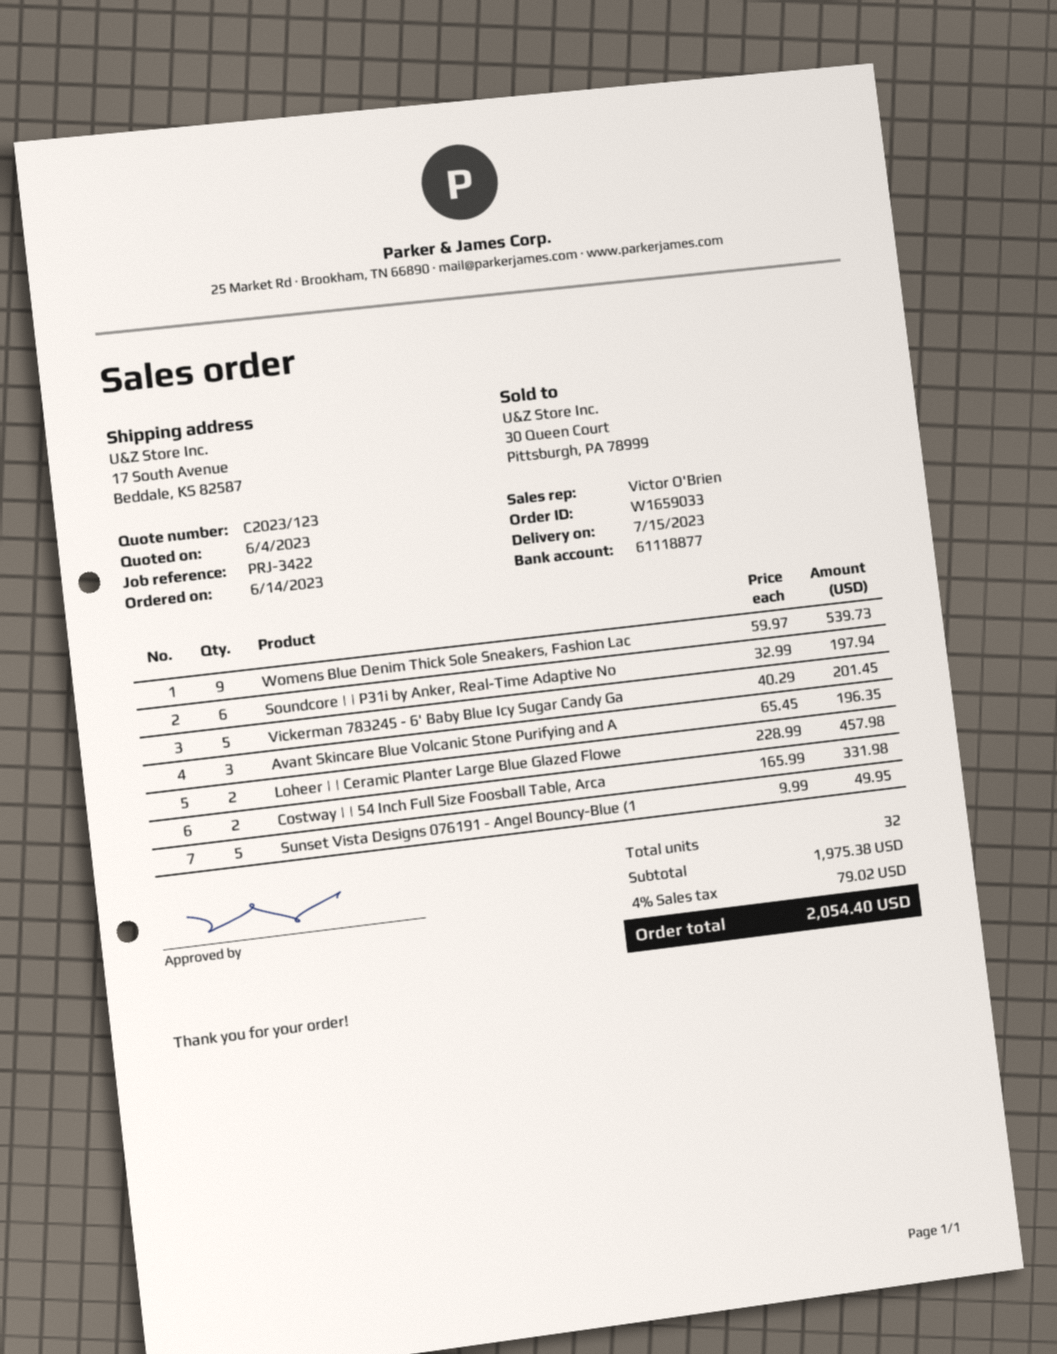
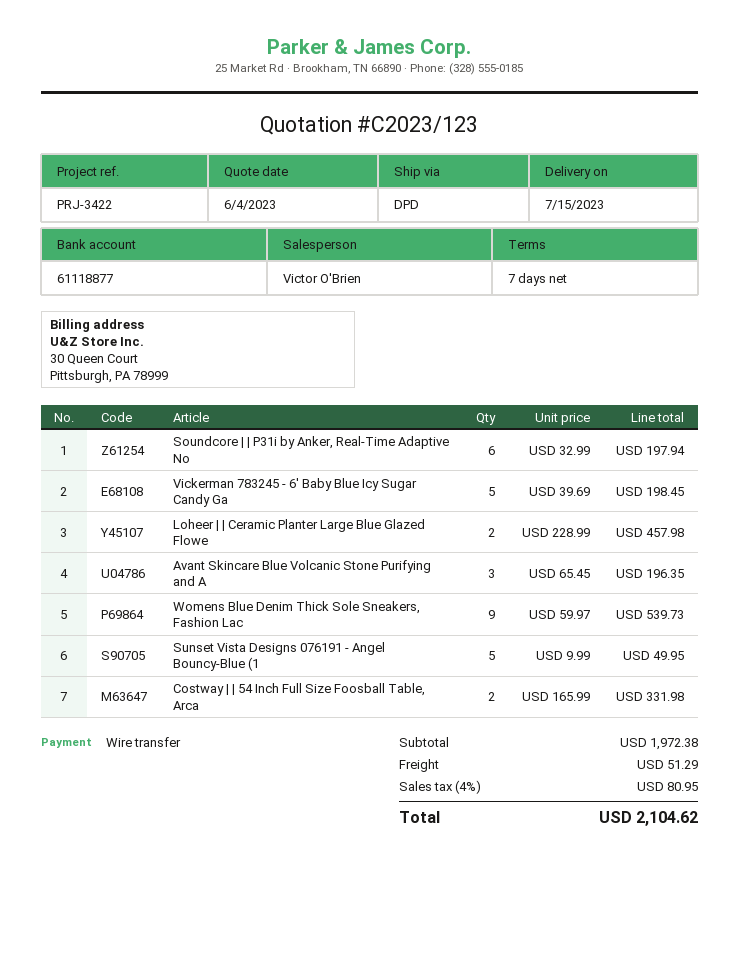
Vickerman 783245 - 6' Baby Blue Icy Sugar Candy Ga: 5 x 40.29 = 201.45 -> 5 x 39.69 = 198.45
subtotal: 1975.38 -> 1972.38
shipping: none -> 51.29
tax: 4% = 79.02 -> 4% = 80.95
total: 2054.40 -> 2104.62

